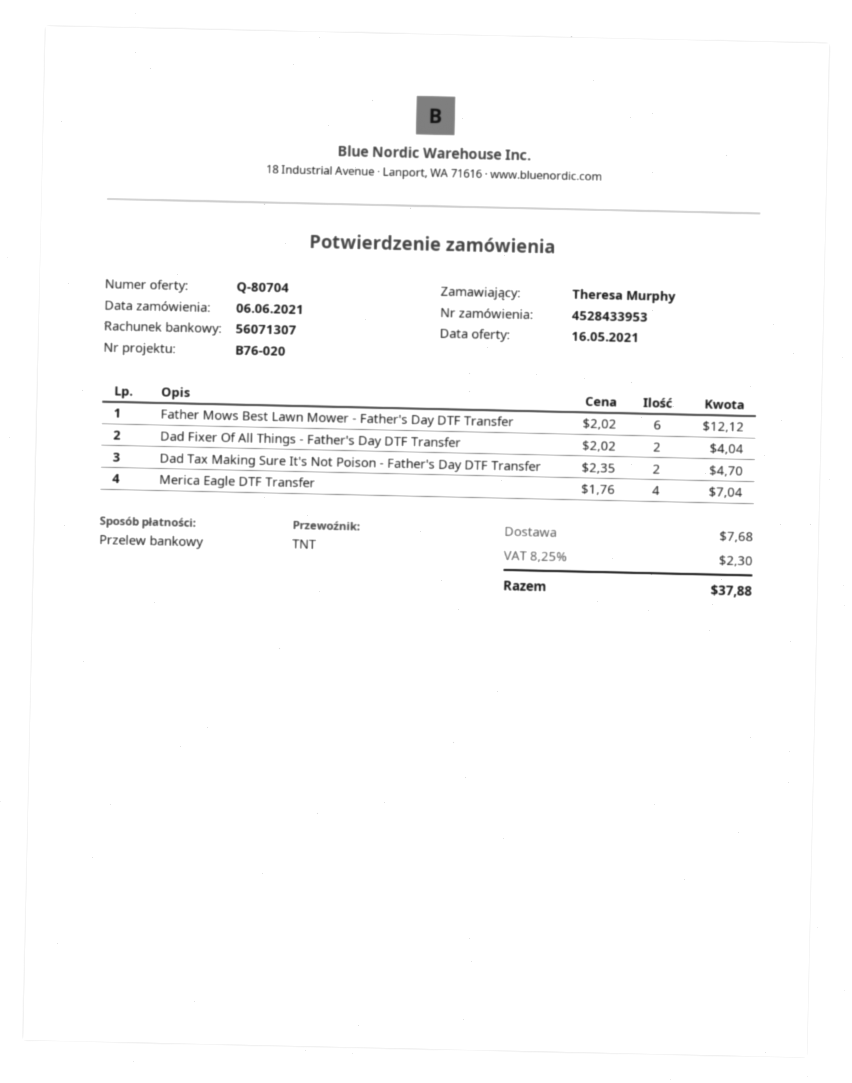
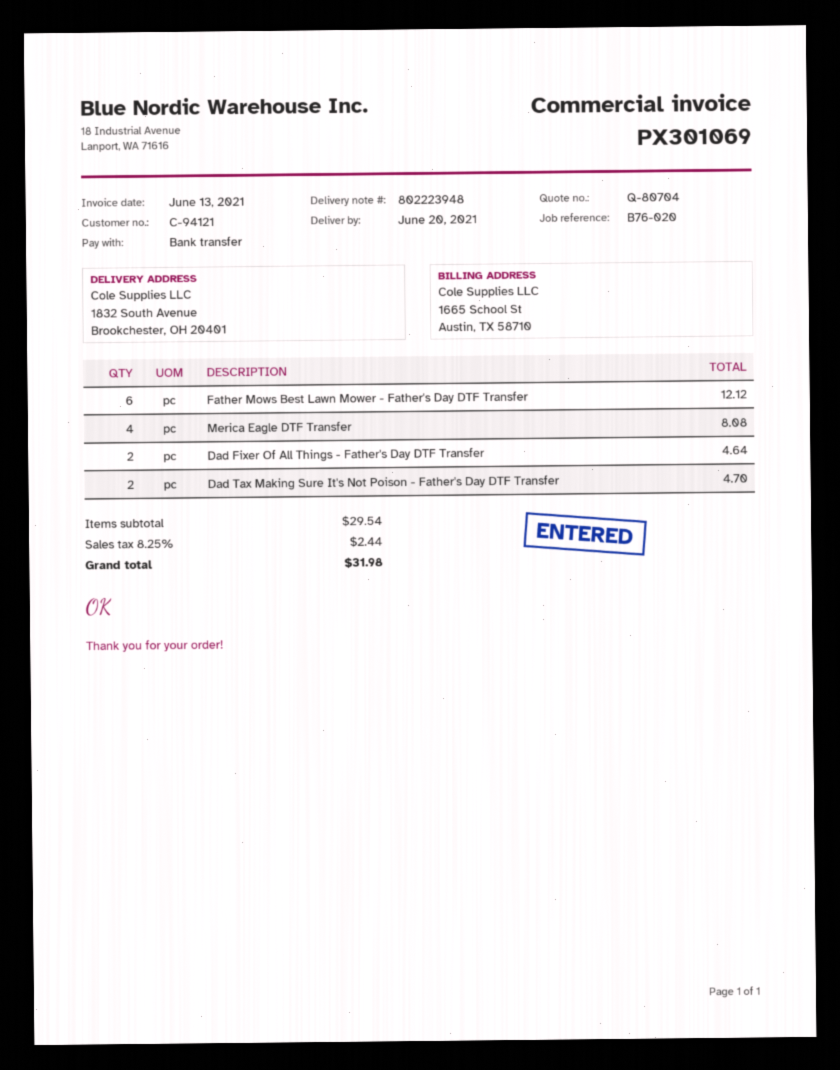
Dad Fixer Of All Things - Father's Day DTF Transfer: 2 for 4.04 -> 2 for 4.64
Merica Eagle DTF Transfer: 4 for 7.04 -> 4 for 8.08
shipping: 7.68 -> none
tax: 8.25% = 2.30 -> 8.25% = 2.44
total: 37.88 -> 31.98

